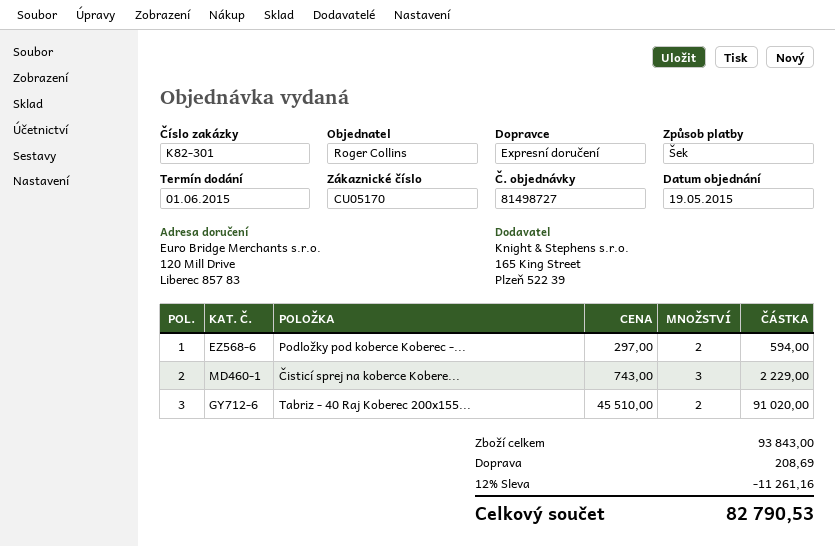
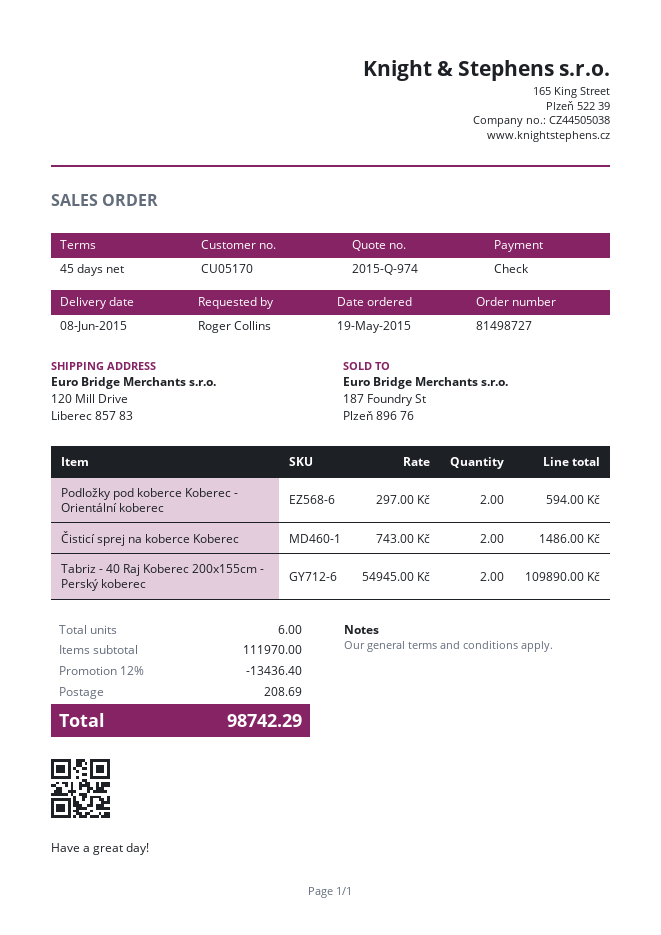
delivery date: 2015-06-01 -> 2015-06-08
Čisticí sprej na koberce Kobere...: 3 x 743.00 = 2229.00 -> 2 x 743.00 = 1486.00
Tabriz - 40 Raj Koberec 200x155...: 2 x 45510.00 = 91020.00 -> 2 x 54945.00 = 109890.00
subtotal: 93843.00 -> 111970.00
discount: 12% = 11261.16 -> 12% = 13436.40
total: 82790.53 -> 98742.29

